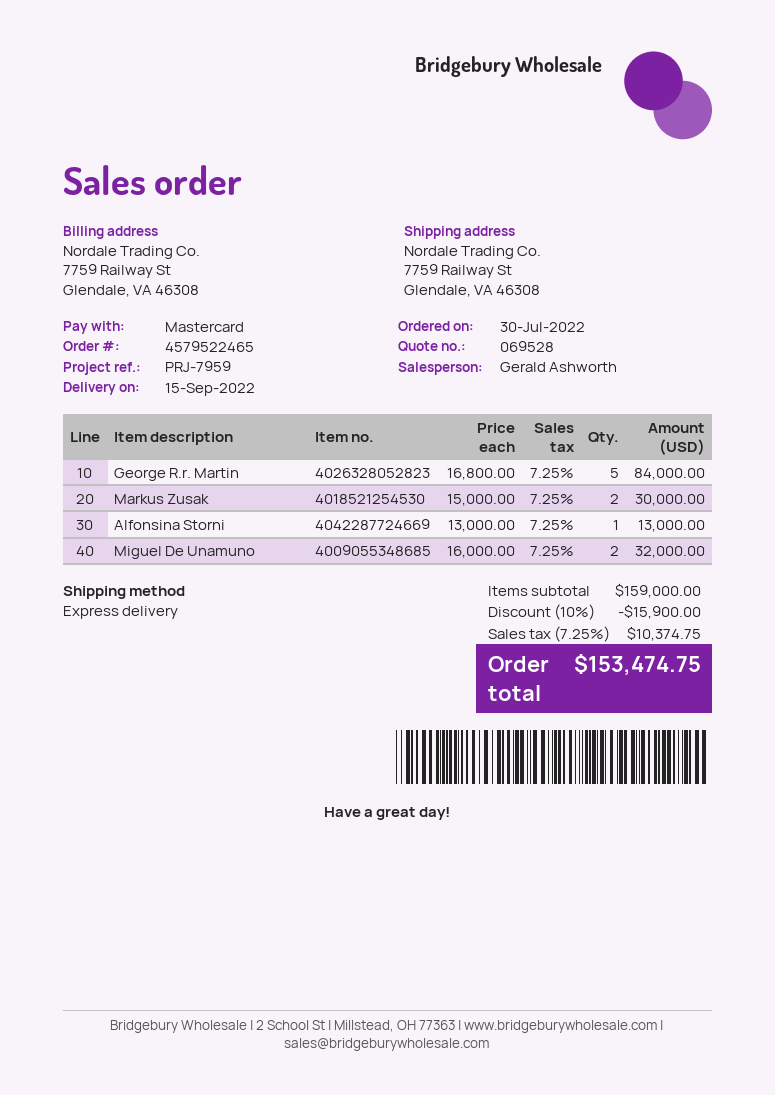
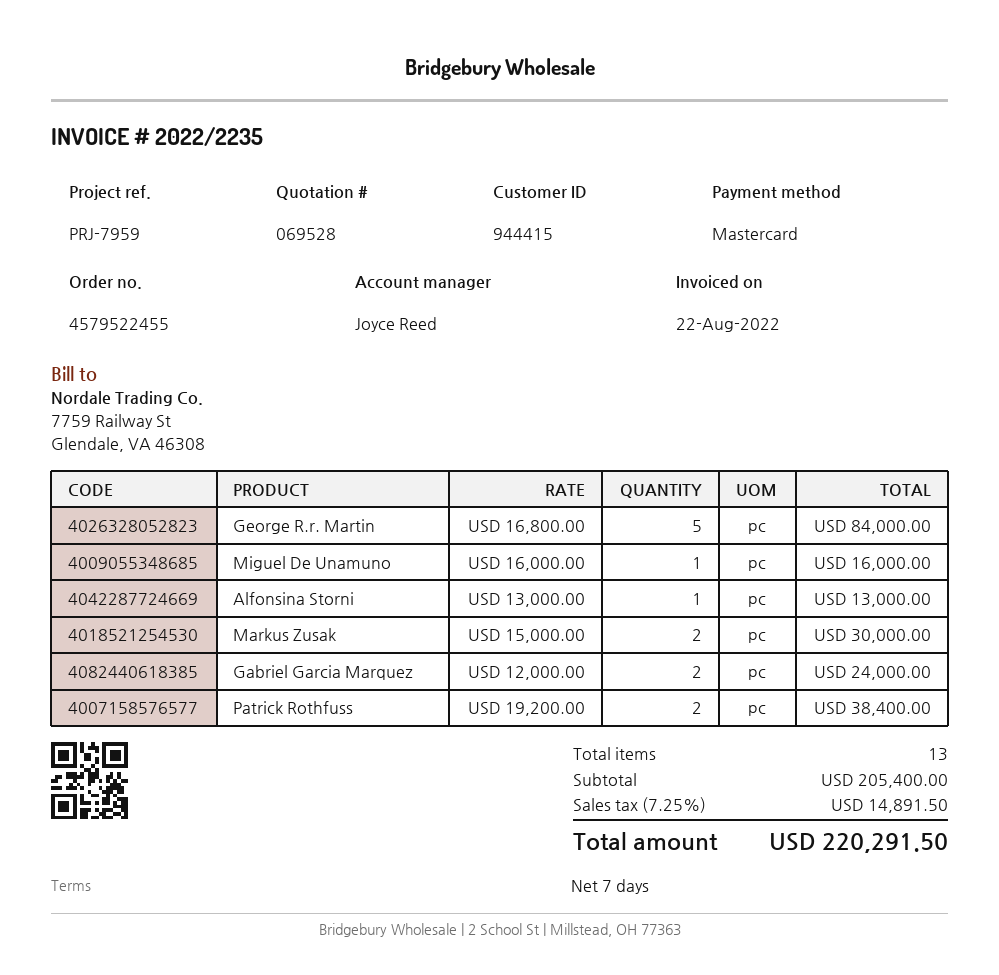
order number: 4579522465 -> 4579522455
sales rep: Gerald Ashworth -> Joyce Reed
Miguel De Unamuno: 2 x 16000.00 = 32000.00 -> 1 x 16000.00 = 16000.00
Gabriel Garcia Marquez: none -> 2 x 12000.00 = 24000.00
Patrick Rothfuss: none -> 2 x 19200.00 = 38400.00
subtotal: 159000.00 -> 205400.00
discount: 10% = 15900.00 -> none
tax: 7.25% = 10374.75 -> 7.25% = 14891.50
total: 153474.75 -> 220291.50

